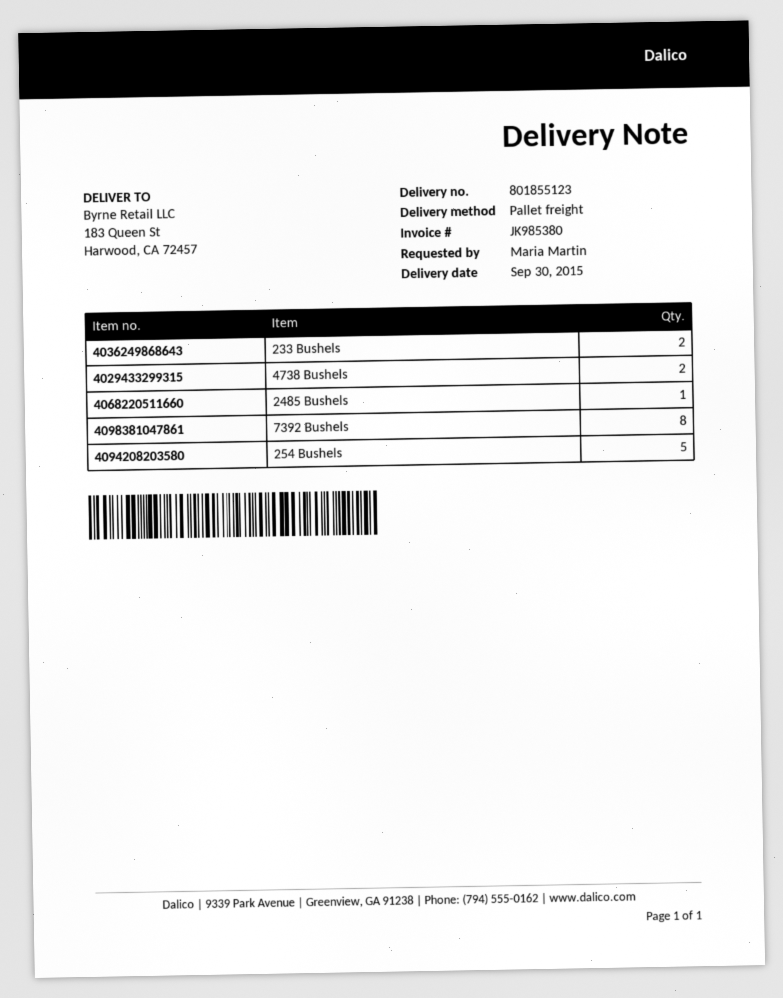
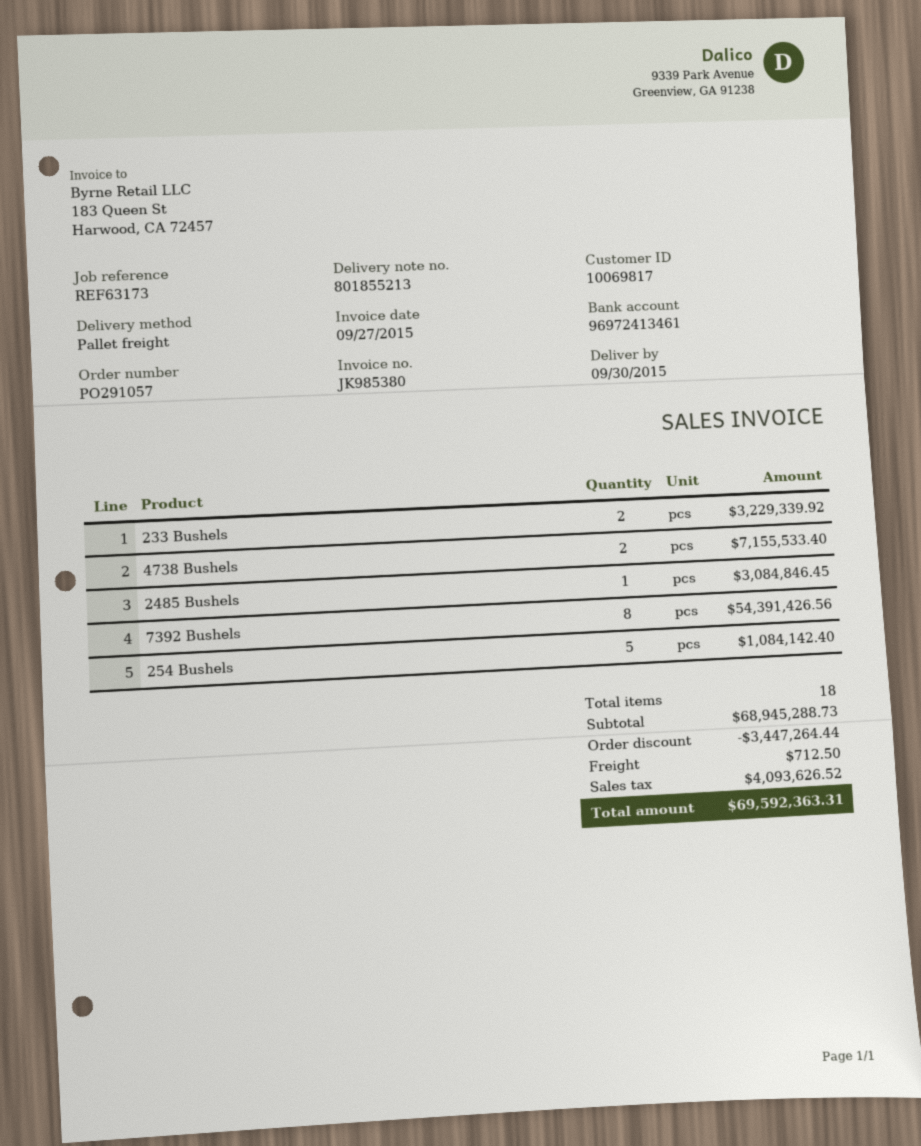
delivery note number: 801855123 -> 801855213

